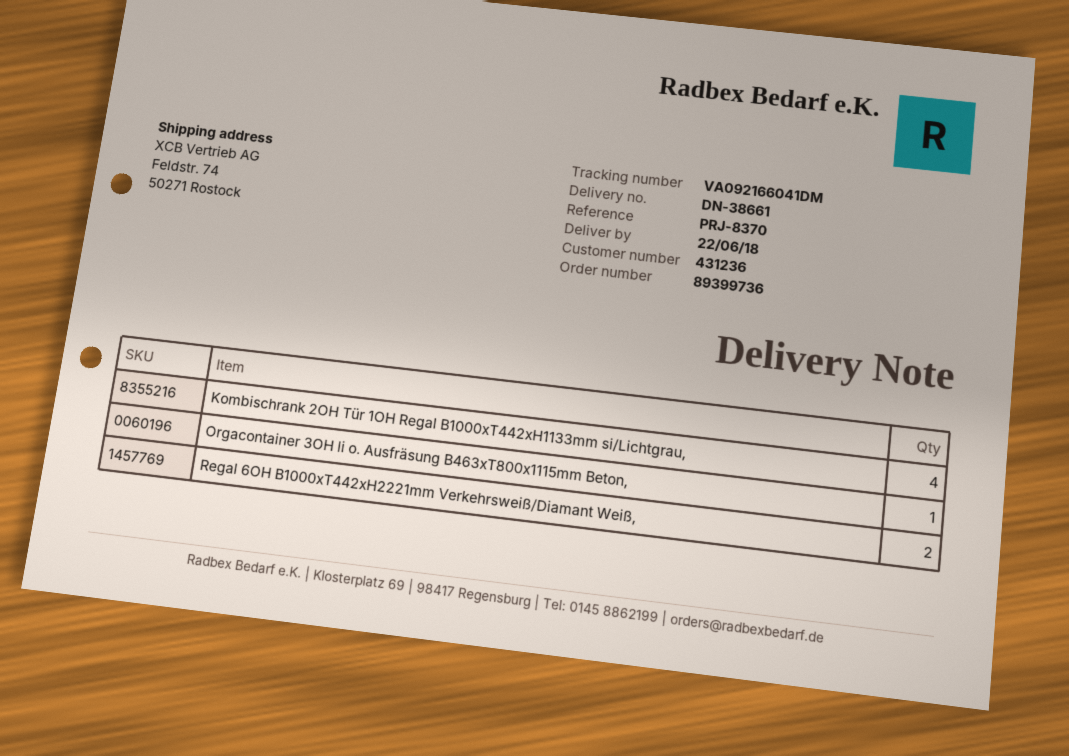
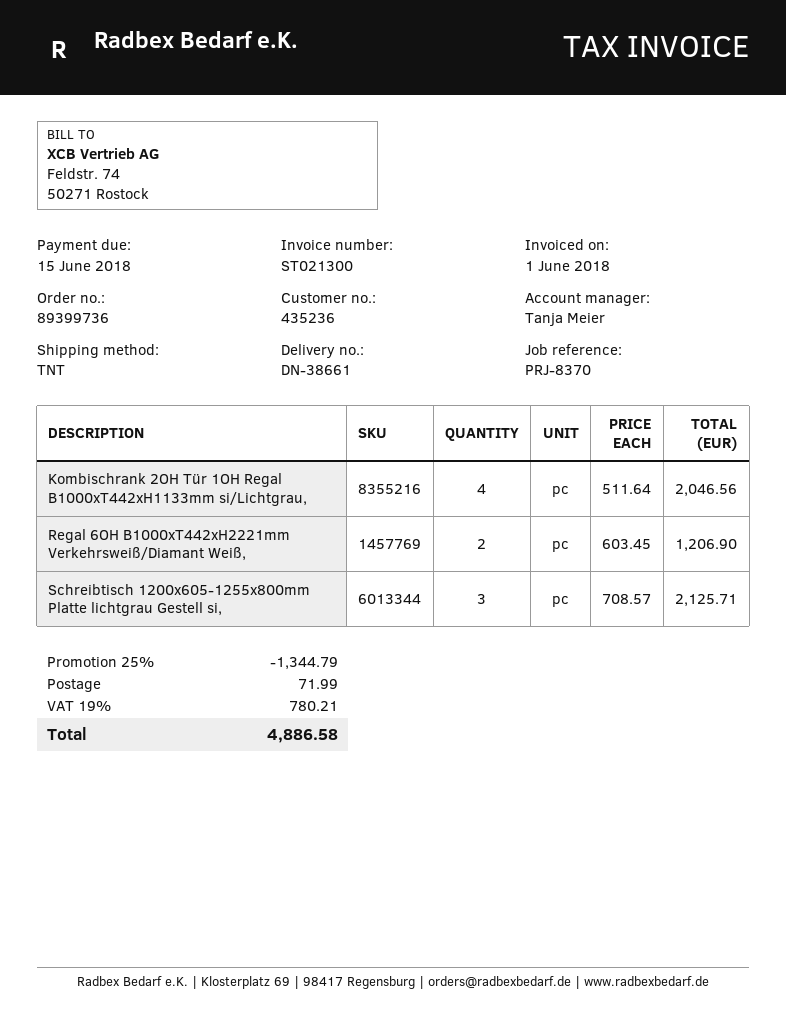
customer number: 431236 -> 435236
Orgacontainer 3OH li o. Ausfräsung B463xT800x1115mm Beton,: 1 -> none
Schreibtisch 1200x605-1255x800mm Platte lichtgrau Gestell si,: none -> 3

